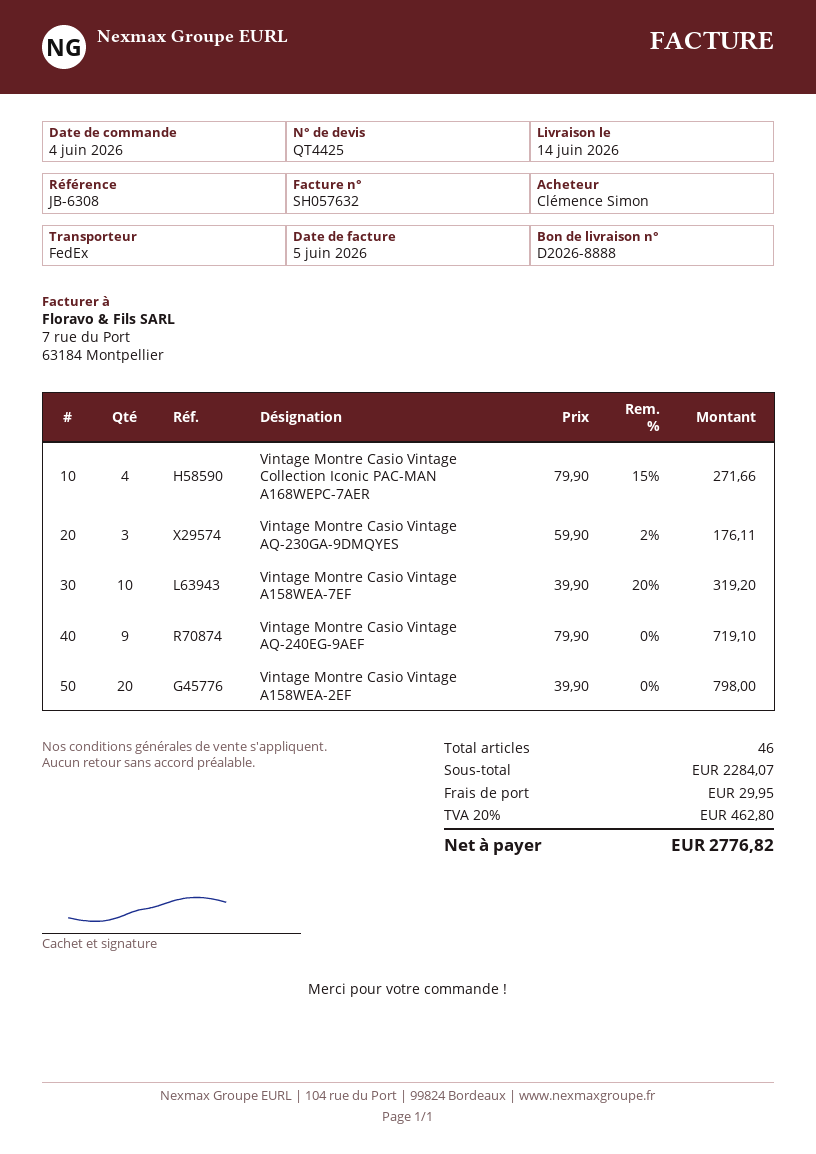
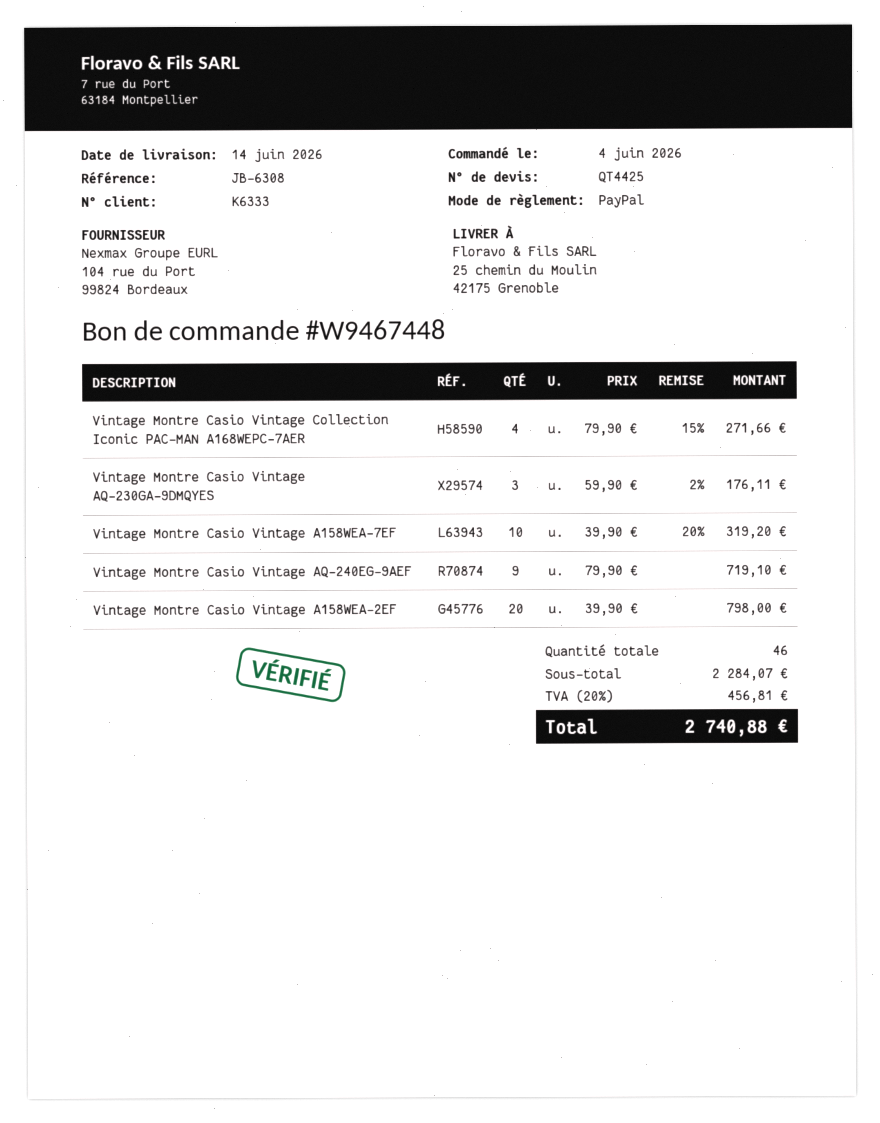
shipping: 29.95 -> none
tax: 20% = 462.80 -> 20% = 456.81
total: 2776.82 -> 2740.88

